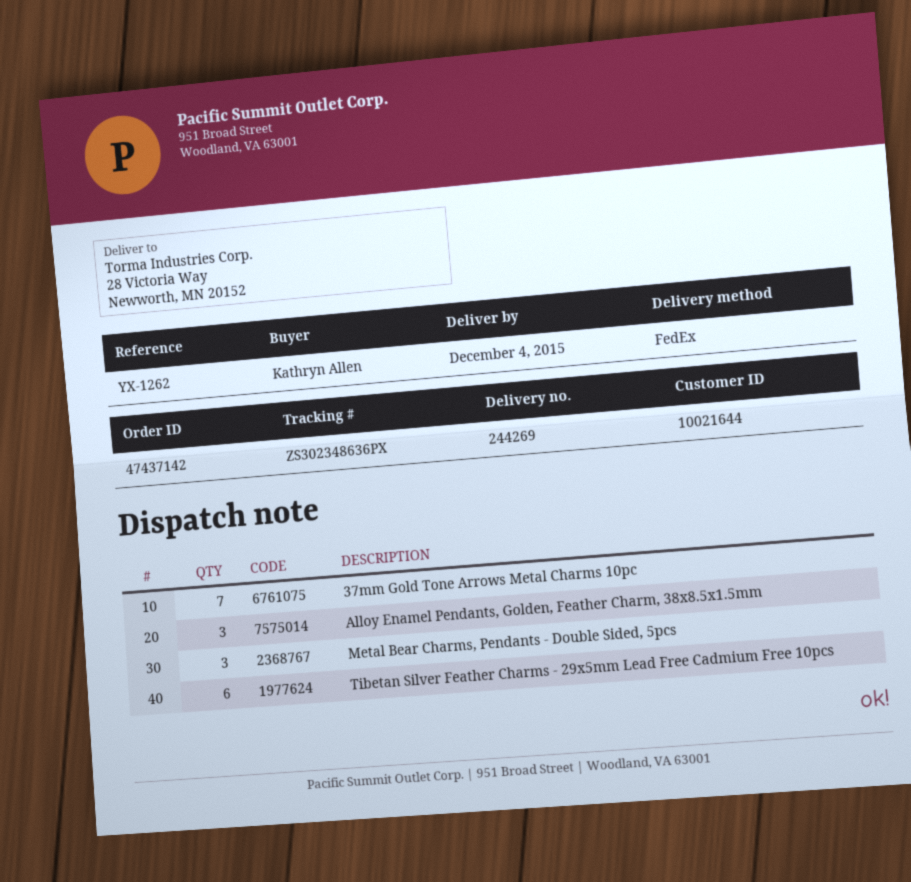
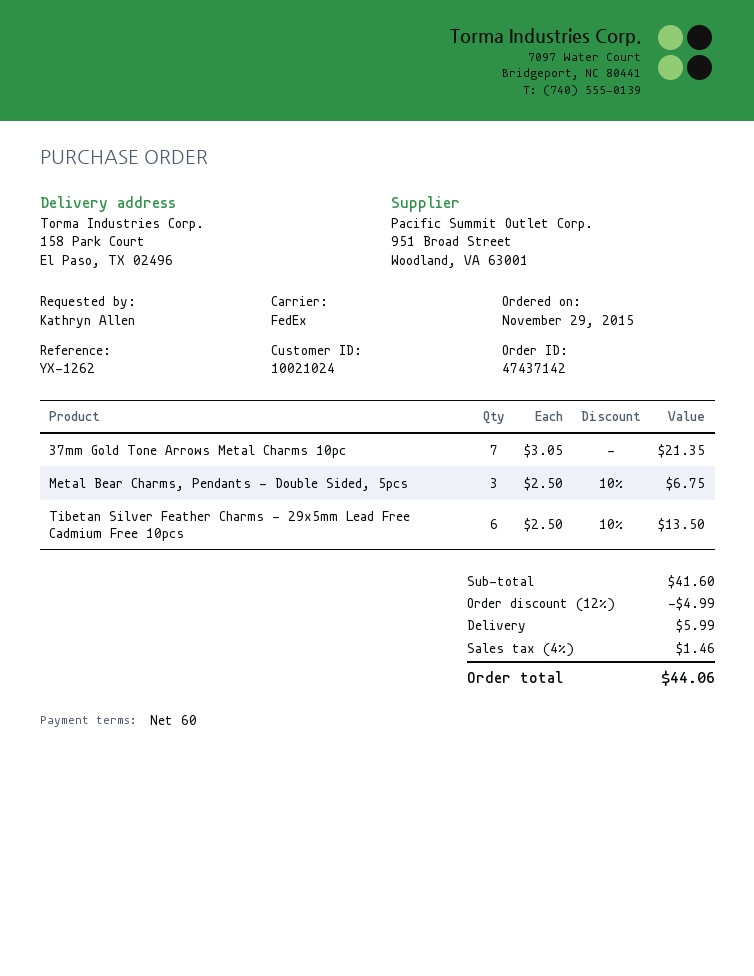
customer number: 10021644 -> 10021024
ship to: 28 Victoria Way, Newworth, MN 20152 -> 158 Park Court, El Paso, TX 02496
Alloy Enamel Pendants, Golden, Feather Charm, 38x8.5x1.5mm: 3 -> none

